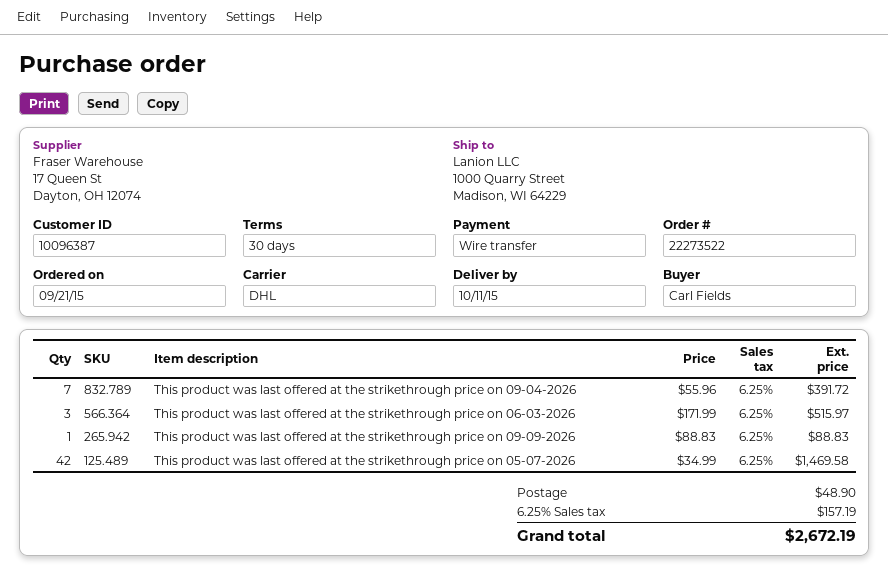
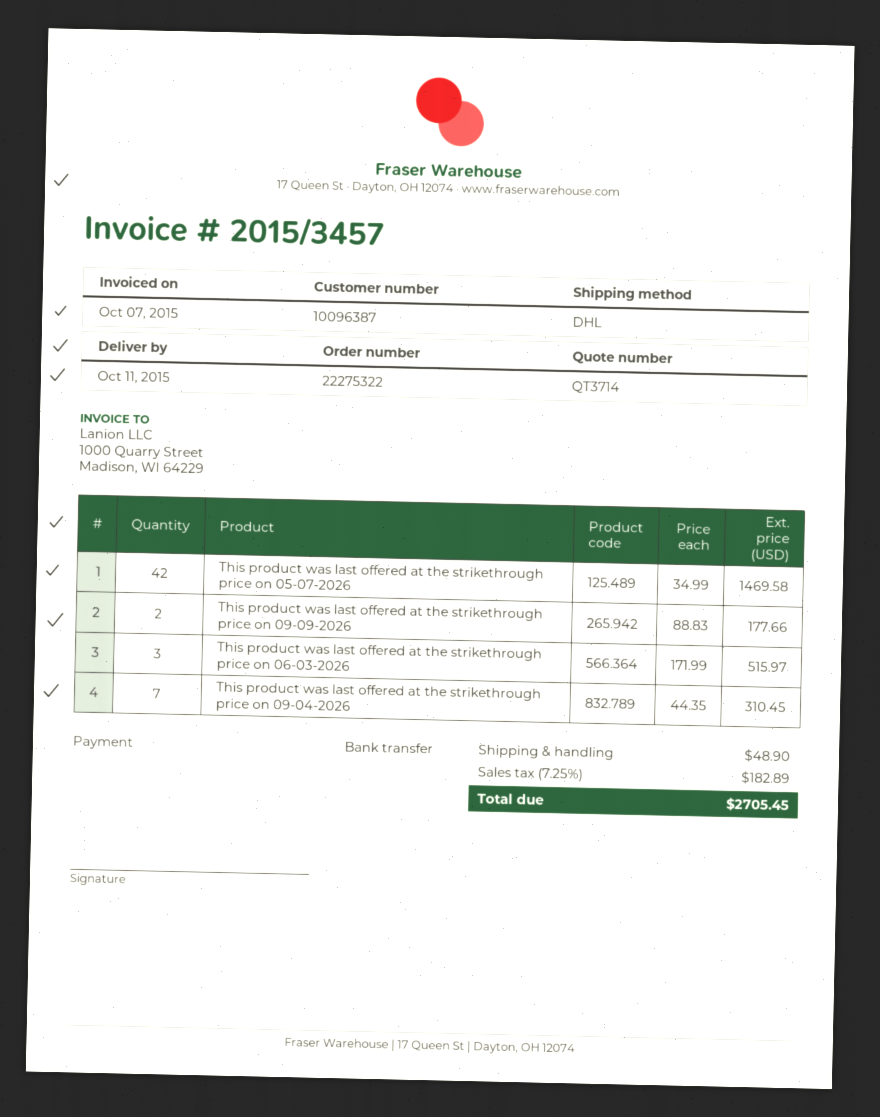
order number: 22273522 -> 22275322
This product was last offered at the strikethrough price on 09-04-2026: 7 x 55.96 = 391.72 -> 7 x 44.35 = 310.45
This product was last offered at the strikethrough price on 09-09-2026: 1 x 88.83 = 88.83 -> 2 x 88.83 = 177.66
tax: 6.25% = 157.19 -> 7.25% = 182.89
total: 2672.19 -> 2705.45

